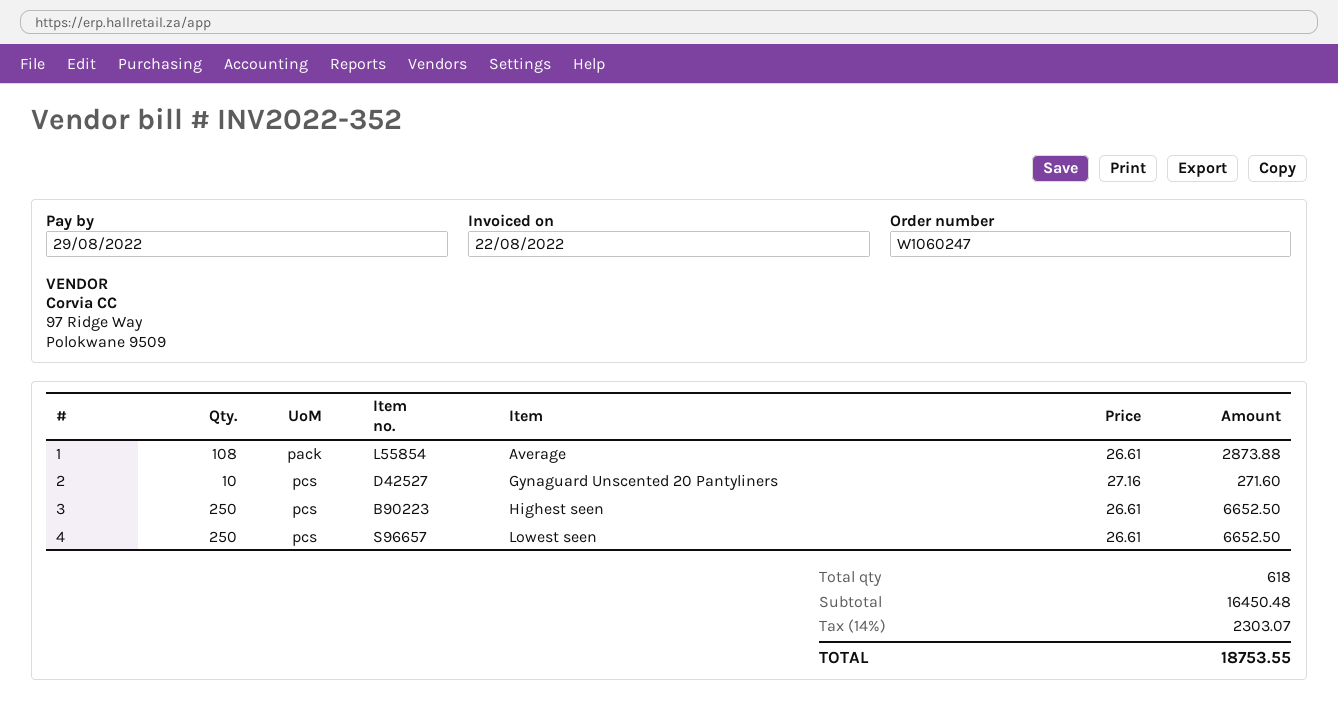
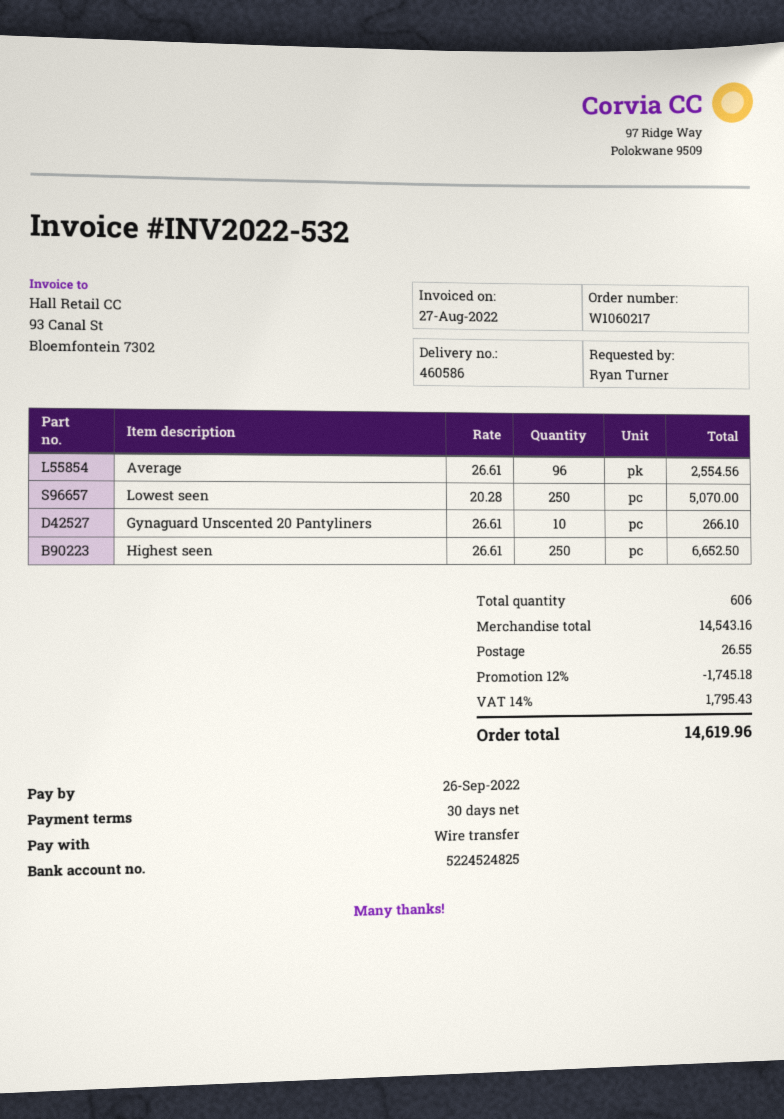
order number: W1060247 -> W1060217
invoice number: INV2022-352 -> INV2022-532
invoice date: 2022-08-22 -> 2022-08-27
due date: 2022-08-29 -> 2022-09-26
Average: 108 x 26.61 = 2873.88 -> 96 x 26.61 = 2554.56
Gynaguard Unscented 20 Pantyliners: 10 x 27.16 = 271.60 -> 10 x 26.61 = 266.10
Lowest seen: 250 x 26.61 = 6652.50 -> 250 x 20.28 = 5070.00
total quantity: 618 -> 606
subtotal: 16450.48 -> 14543.16
discount: none -> 12% = 1745.18
shipping: none -> 26.55
tax: 14% = 2303.07 -> 14% = 1795.43
total: 18753.55 -> 14619.96

